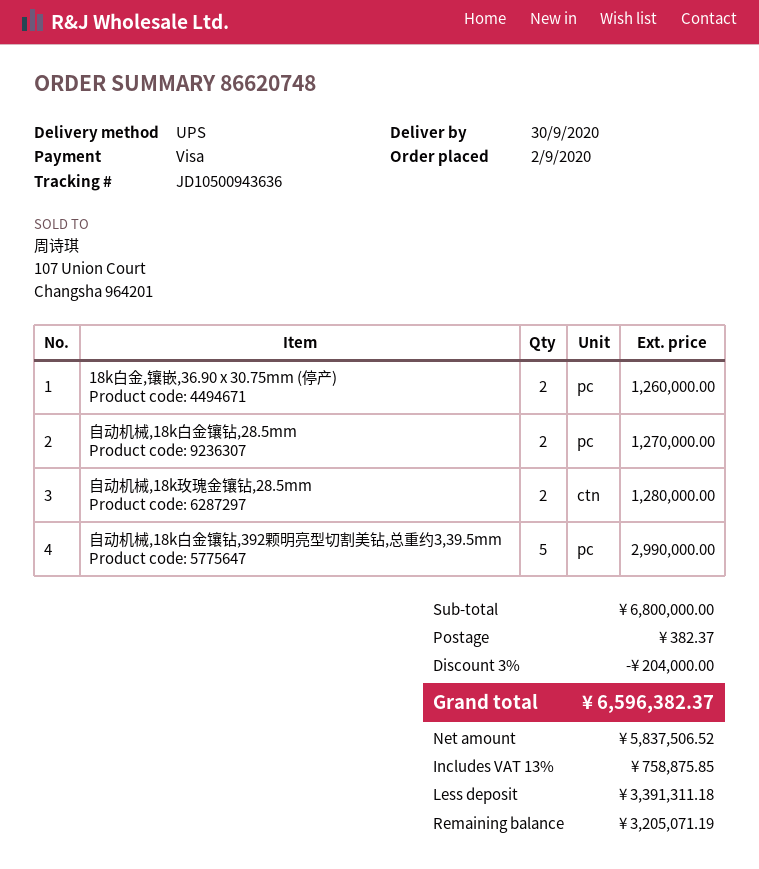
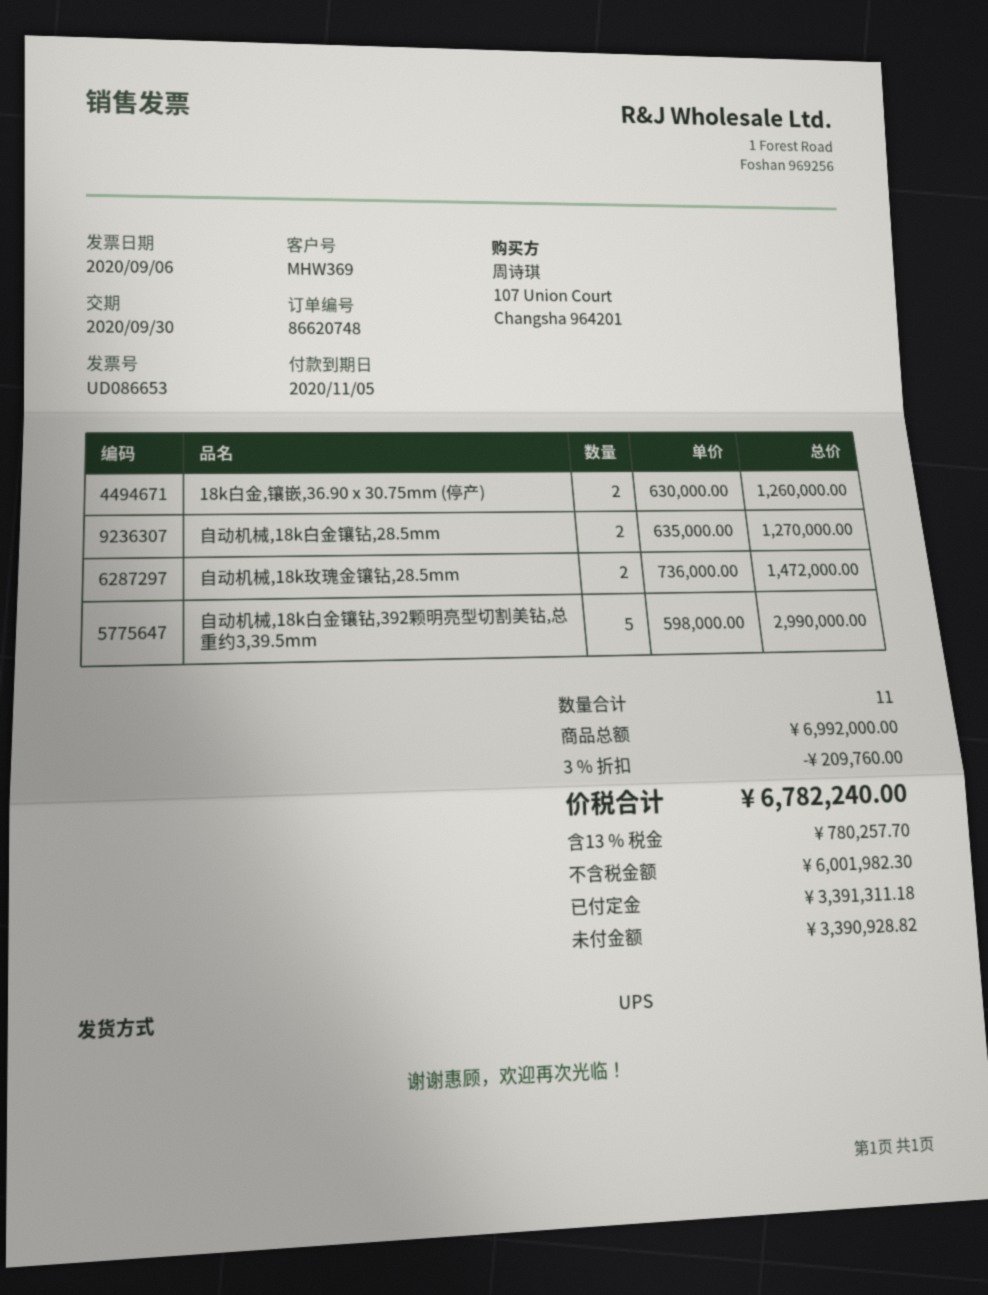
自动机械,18k玫瑰金镶钻,28.5mm: 2 for 1280000.00 -> 2 for 1472000.00
subtotal: 6800000.00 -> 6992000.00
discount: 3% = 204000.00 -> 3% = 209760.00
shipping: 382.37 -> none
net: 5837506.52 -> 6001982.30
tax: 13% = 758875.85 -> 13% = 780257.70
total: 6596382.37 -> 6782240.00
balance: 3205071.19 -> 3390928.82

